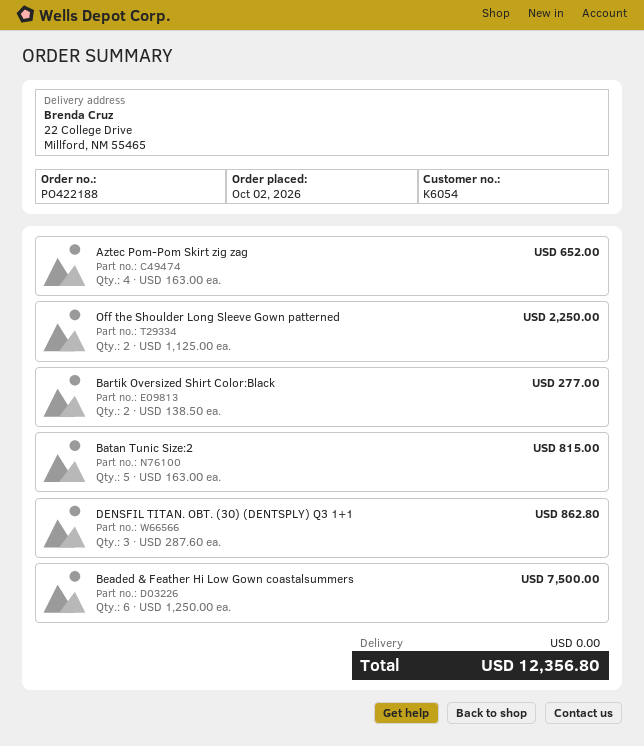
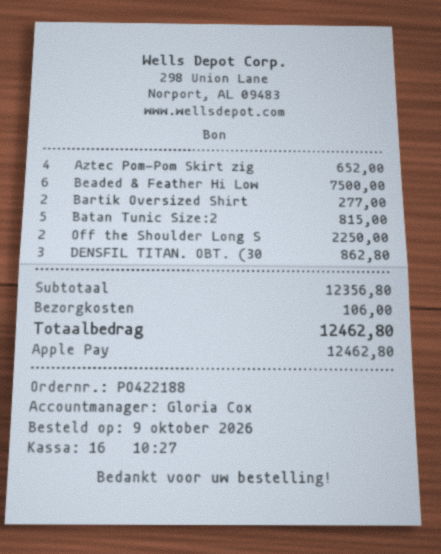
order date: 2026-10-02 -> 2026-10-09
shipping: 0.00 -> 106.00
total: 12356.80 -> 12462.80

